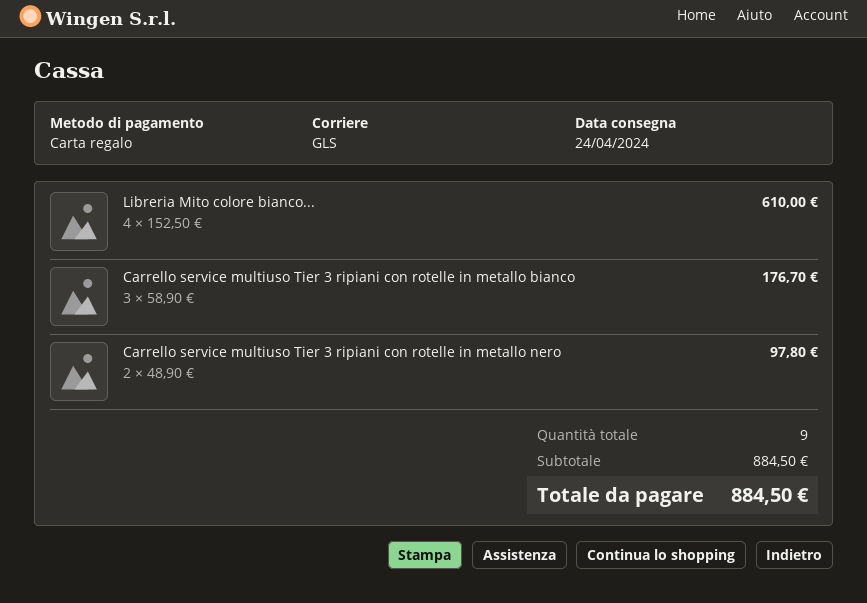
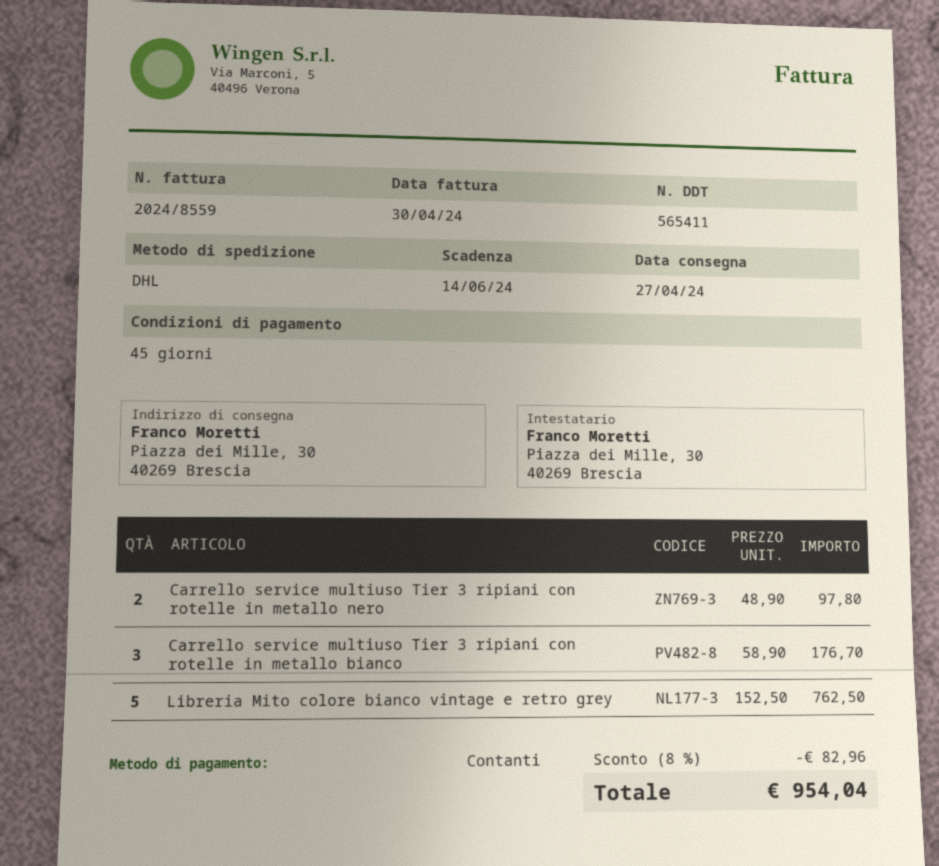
delivery date: 2024-04-24 -> 2024-04-27
payment method: gift card -> cash
shipping method: GLS -> DHL
Libreria Mito colore bianco...: 4 x 152.50 = 610.00 -> 5 x 152.50 = 762.50
discount: none -> 8% = 82.96
total: 884.50 -> 954.04

